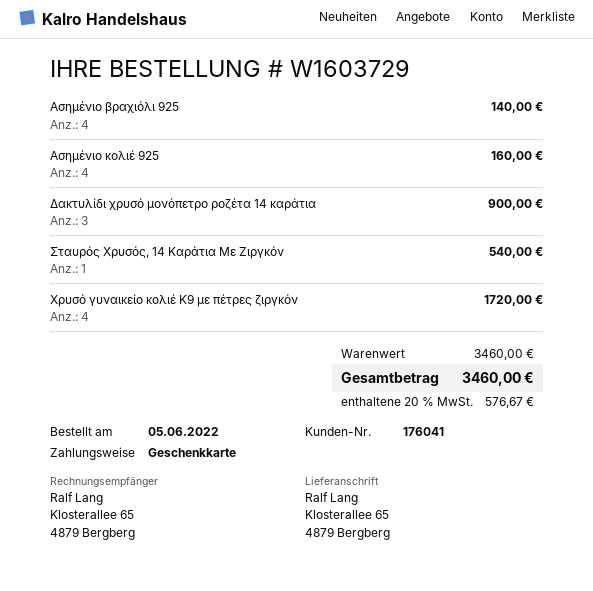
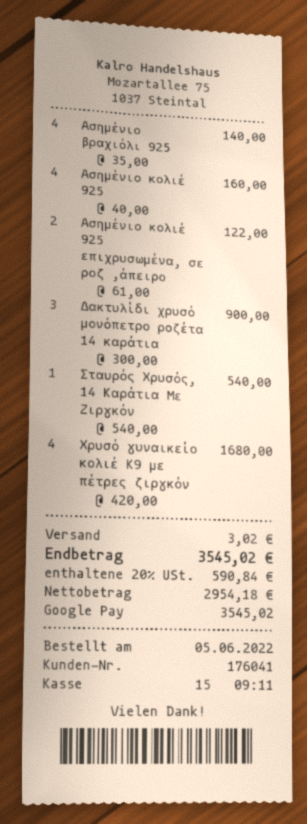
payment method: gift card -> Google Pay
Χρυσό γυναικείο κολιέ Κ9 με πέτρες ζιργκόν: 4 for 1720.00 -> 4 for 1680.00
Ασημένιο κολιέ 925 επιχρυσωμένα, σε ροζ ,άπειρο: none -> 2 for 122.00
shipping: none -> 3.02
tax: 20% = 576.67 -> 20% = 590.84
total: 3460.00 -> 3545.02

